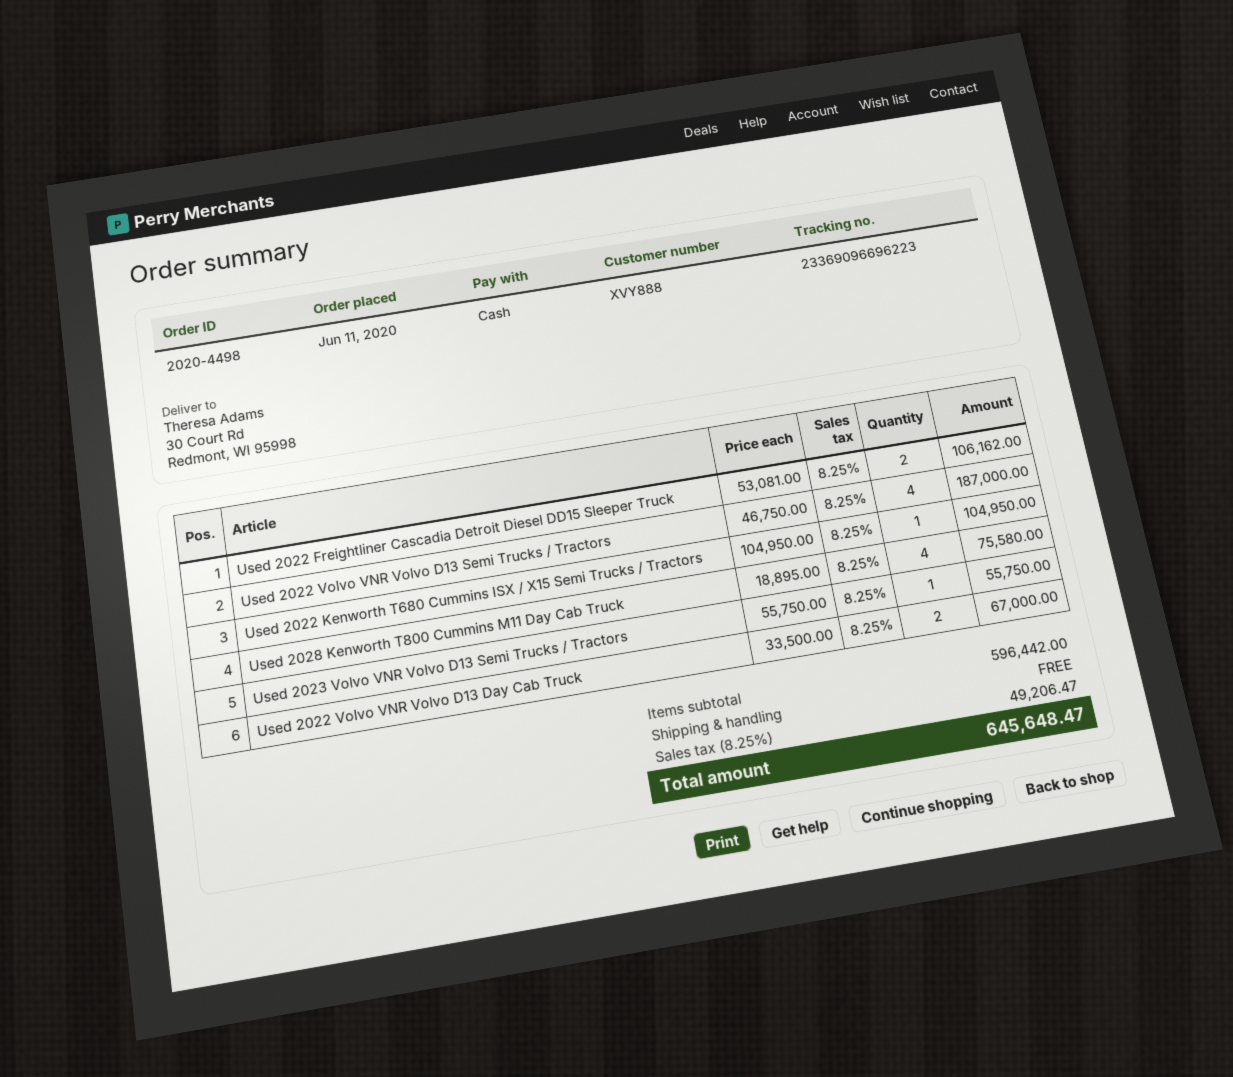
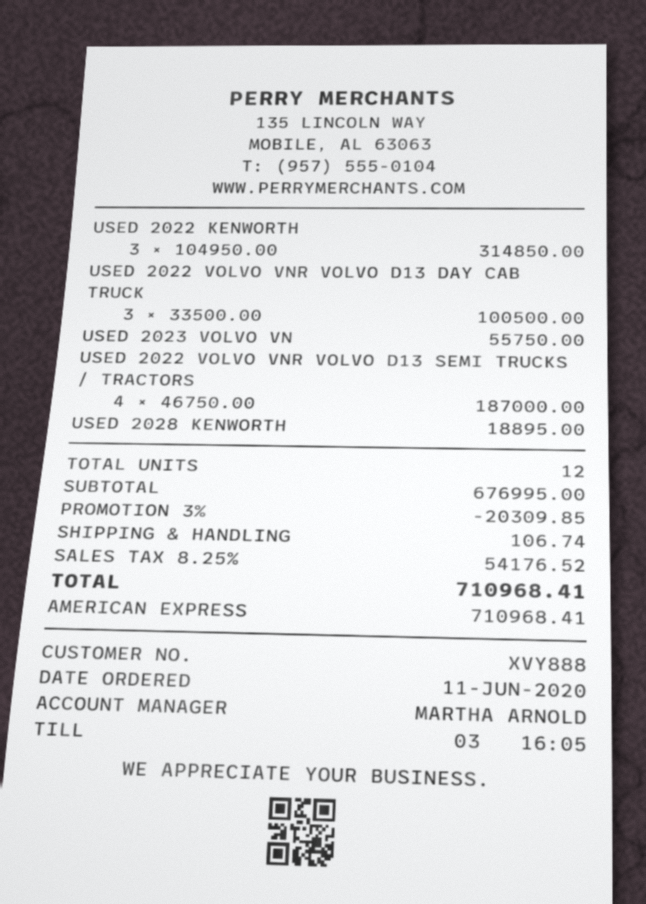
payment method: cash -> American Express
Used 2022 Freightliner Cascadia Detroit Diesel DD15 Sleeper Truck: 2 x 53081.00 = 106162.00 -> none
Used 2022 Kenworth T680 Cummins ISX / X15 Semi Trucks / Tractors: 1 x 104950.00 = 104950.00 -> 3 x 104950.00 = 314850.00
Used 2028 Kenworth T800 Cummins M11 Day Cab Truck: 4 x 18895.00 = 75580.00 -> 1 x 18895.00 = 18895.00
Used 2022 Volvo VNR Volvo D13 Day Cab Truck: 2 x 33500.00 = 67000.00 -> 3 x 33500.00 = 100500.00
subtotal: 596442.00 -> 676995.00
discount: none -> 3% = 20309.85
shipping: 0.00 -> 106.74
tax: 8.25% = 49206.47 -> 8.25% = 54176.52
total: 645648.47 -> 710968.41

